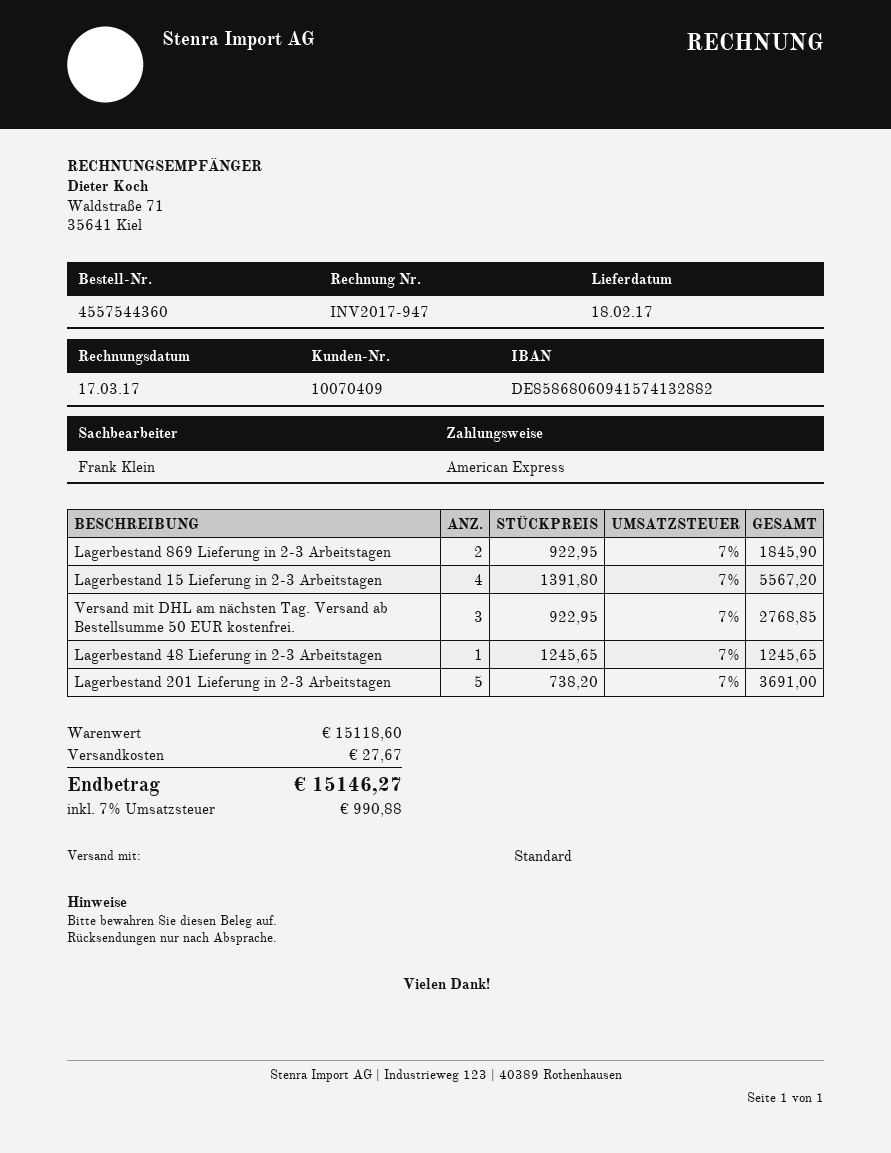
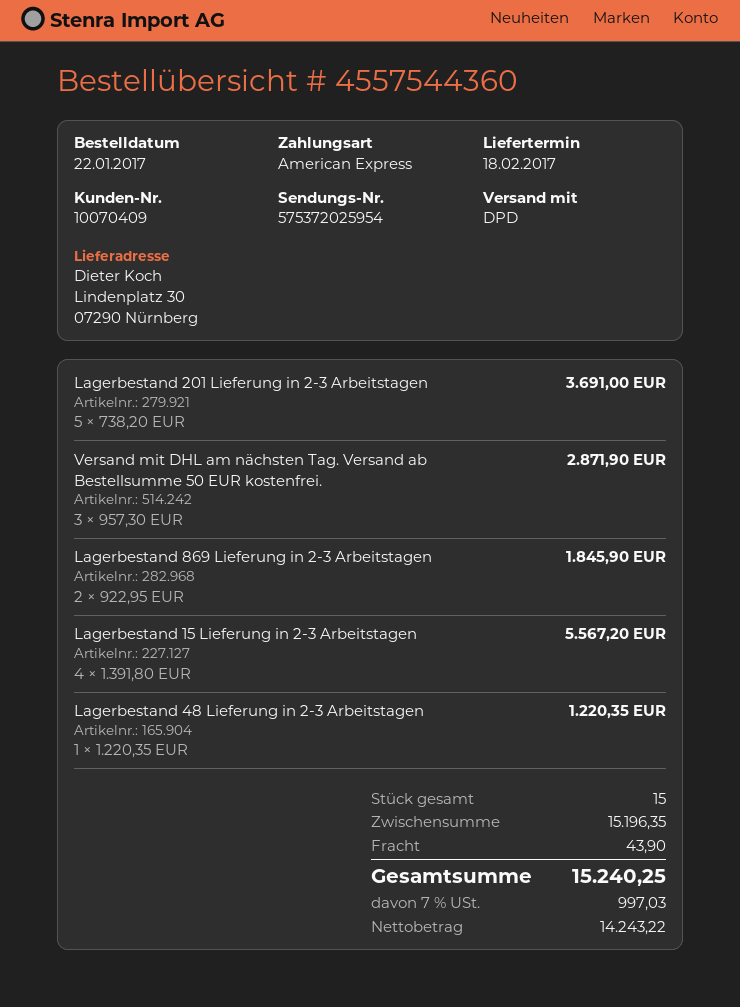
shipping method: standard -> DPD
Versand mit DHL am nächsten Tag. Versand ab Bestellsumme 50 EUR kostenfrei.: 3 x 922.95 = 2768.85 -> 3 x 957.30 = 2871.90
Lagerbestand 48 Lieferung in 2-3 Arbeitstagen: 1 x 1245.65 = 1245.65 -> 1 x 1220.35 = 1220.35
subtotal: 15118.60 -> 15196.35
shipping: 27.67 -> 43.90
tax: 7% = 990.88 -> 7% = 997.03
total: 15146.27 -> 15240.25

